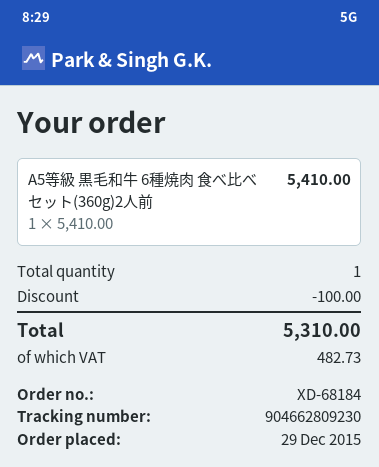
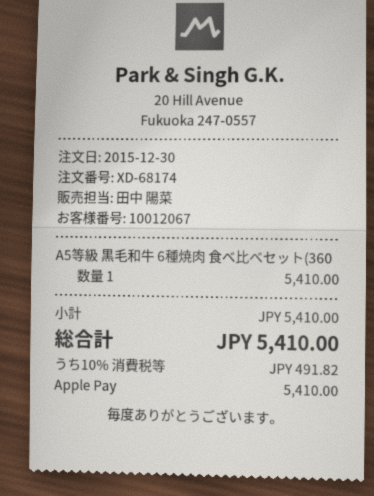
order number: XD-68184 -> XD-68174
order date: 2015-12-29 -> 2015-12-30
discount: 100.00 -> none
tax: 482.73 -> 491.82
total: 5310.00 -> 5410.00

